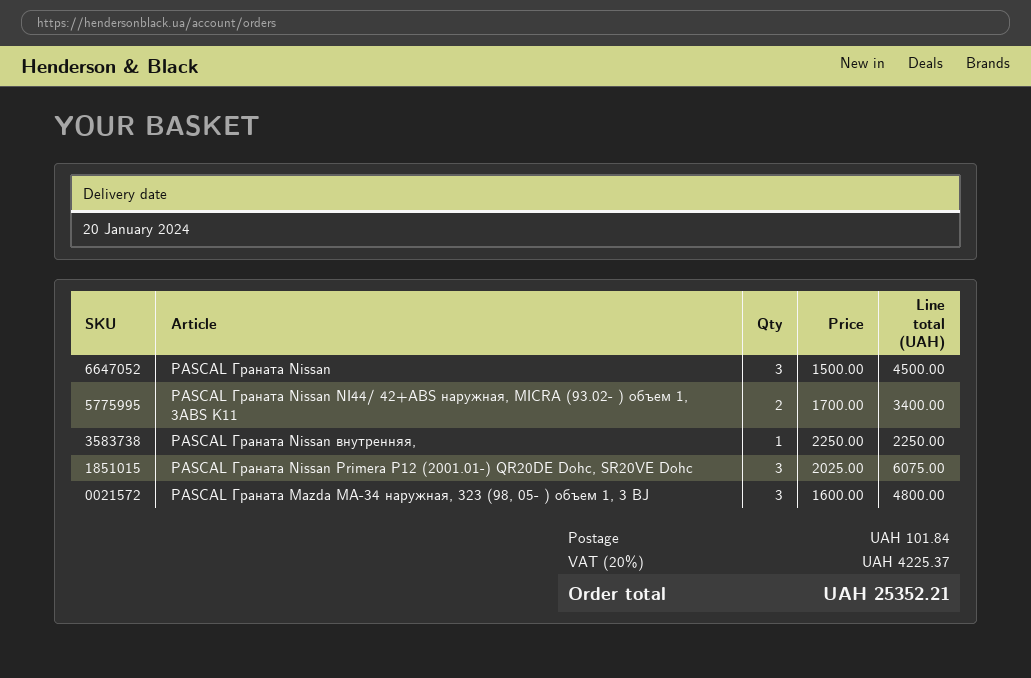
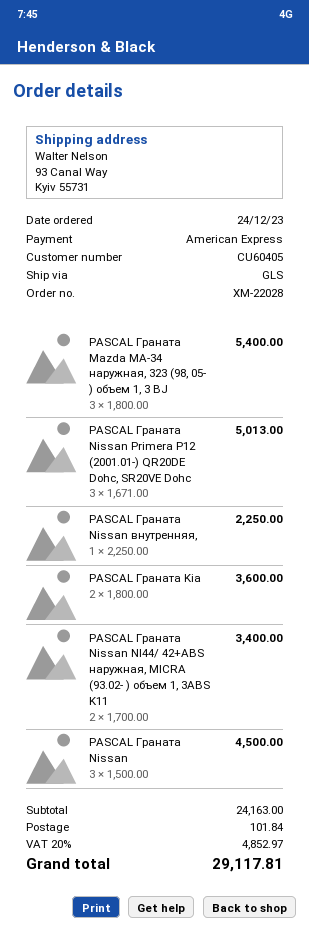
PASCAL Граната Nissan Primera P12 (2001.01-) QR20DE Dohc, SR20VE Dohc: 3 x 2025.00 = 6075.00 -> 3 x 1671.00 = 5013.00
PASCAL Граната Mazda MA-34 наружная, 323 (98, 05- ) объем 1, 3 BJ: 3 x 1600.00 = 4800.00 -> 3 x 1800.00 = 5400.00
PASCAL Граната Kia: none -> 2 x 1800.00 = 3600.00
tax: 20% = 4225.37 -> 20% = 4852.97
total: 25352.21 -> 29117.81

